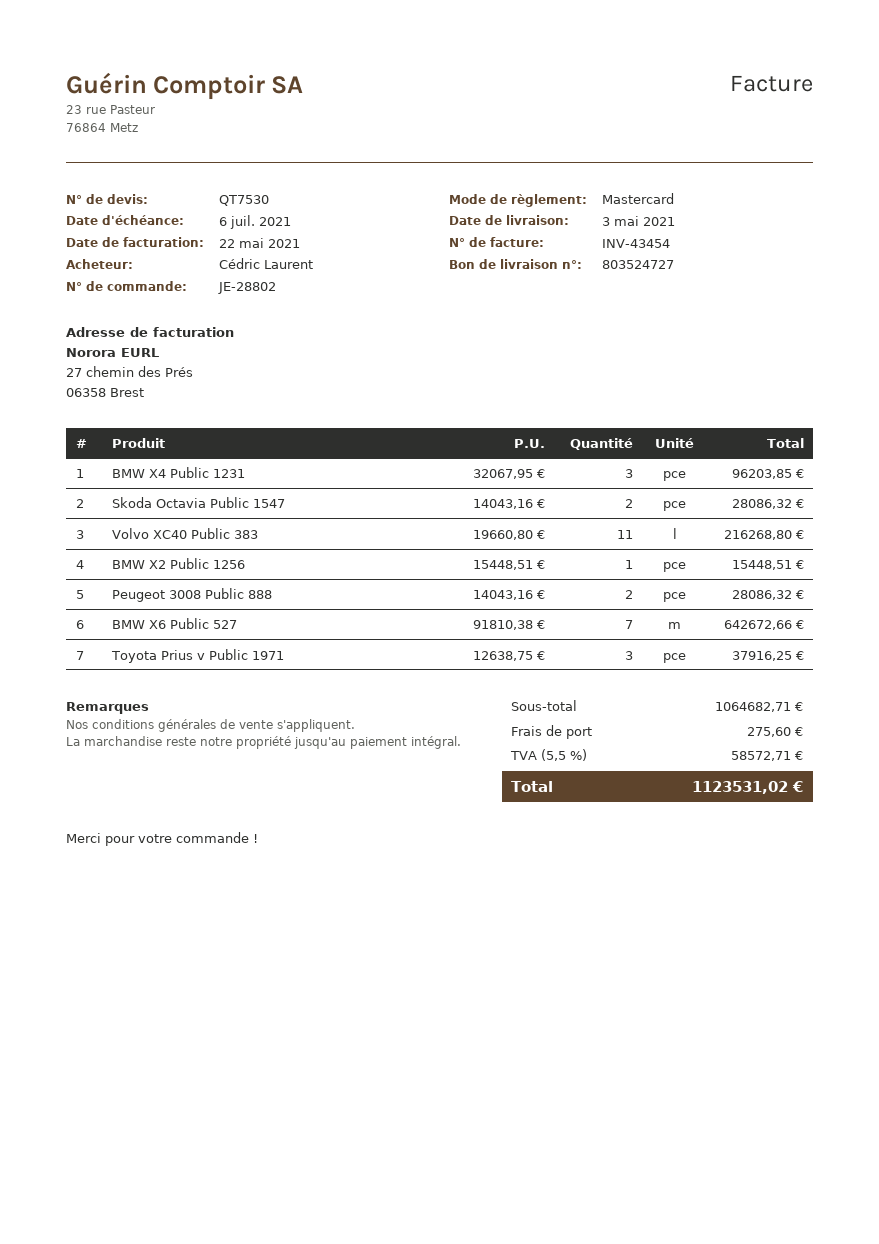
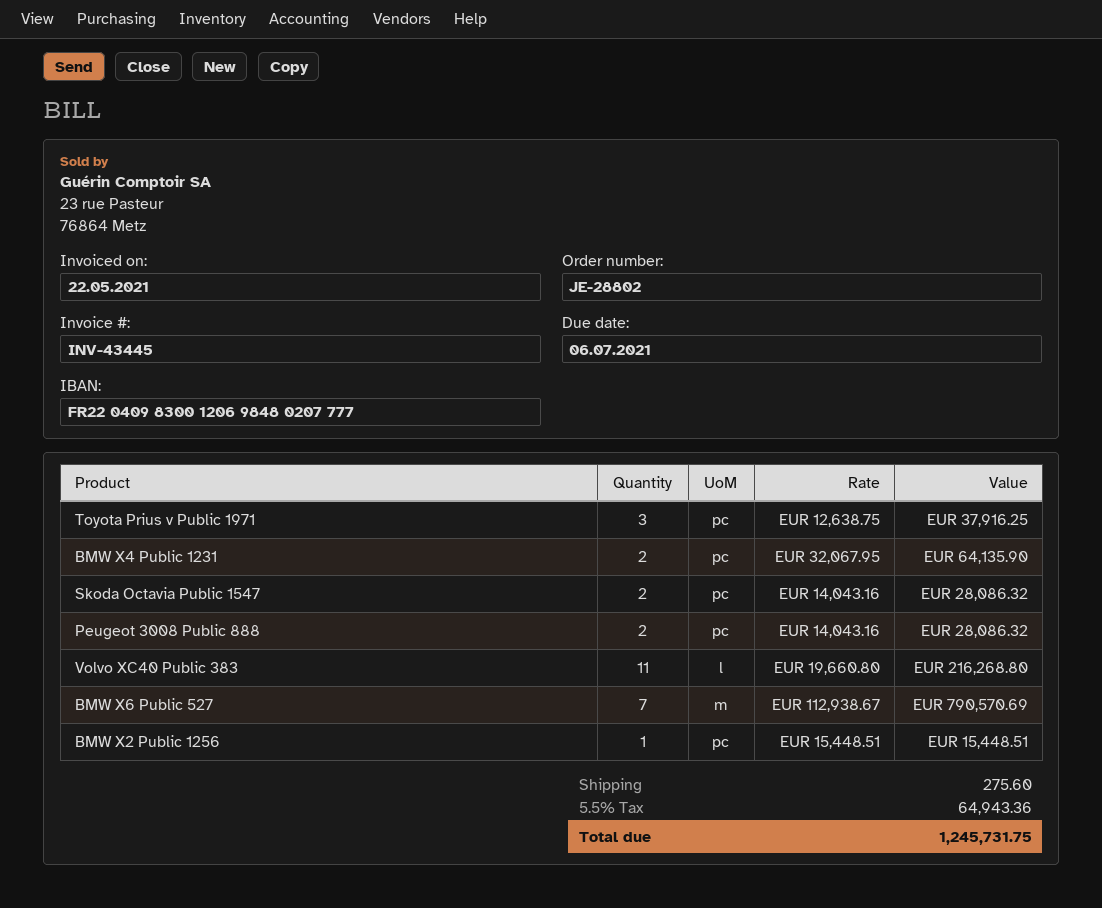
invoice number: INV-43454 -> INV-43445
BMW X4 Public 1231: 3 x 32067.95 = 96203.85 -> 2 x 32067.95 = 64135.90
BMW X6 Public 527: 7 x 91810.38 = 642672.66 -> 7 x 112938.67 = 790570.69
tax: 5.5% = 58572.71 -> 5.5% = 64943.36
total: 1123531.02 -> 1245731.75

